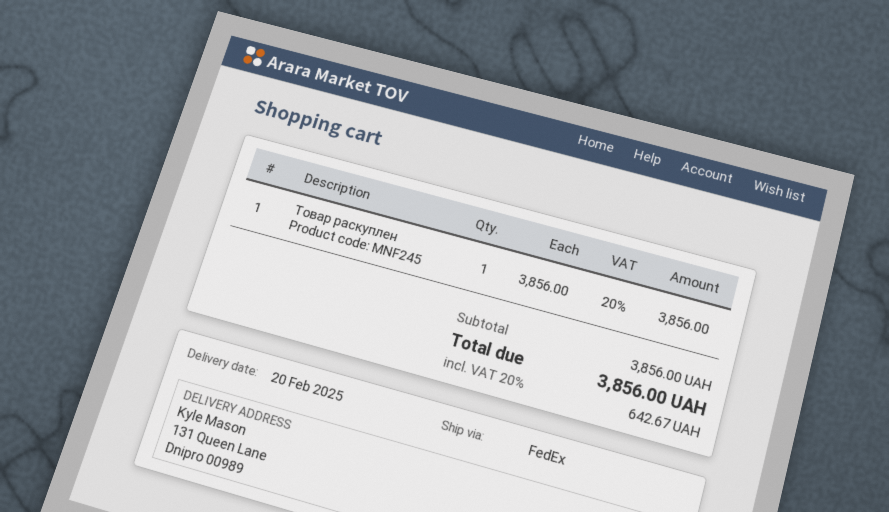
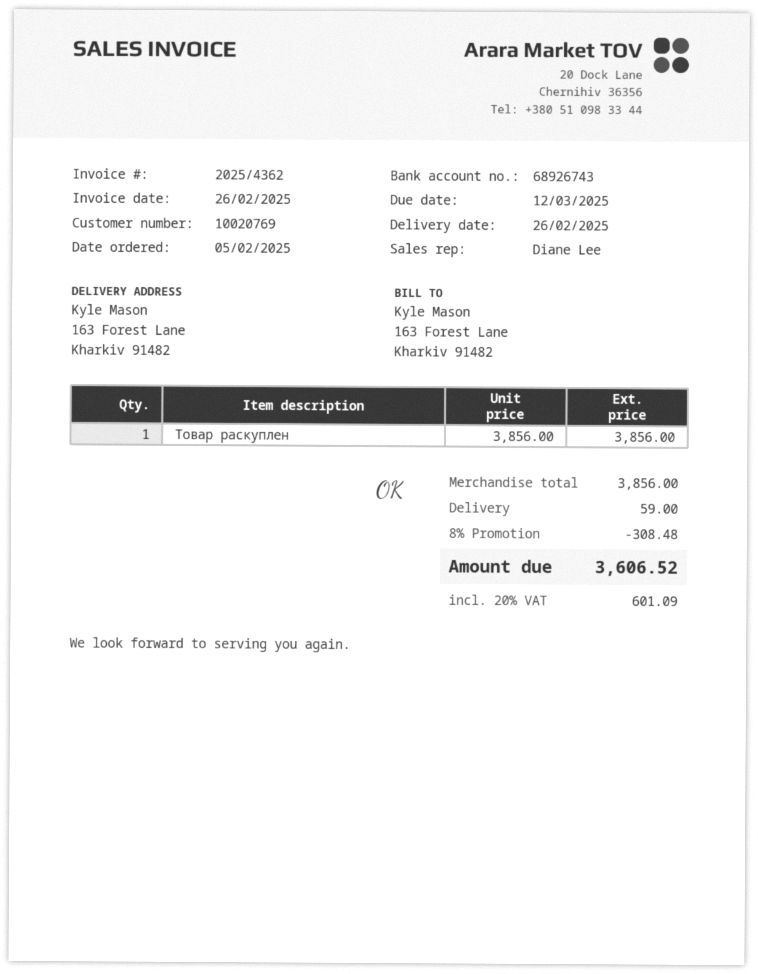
delivery date: 2025-02-20 -> 2025-02-26
ship to: 131 Queen Lane, Dnipro 00989 -> 163 Forest Lane, Kharkiv 91482
discount: none -> 8% = 308.48
shipping: none -> 59.00
tax: 20% = 642.67 -> 20% = 601.09
total: 3856.00 -> 3606.52

